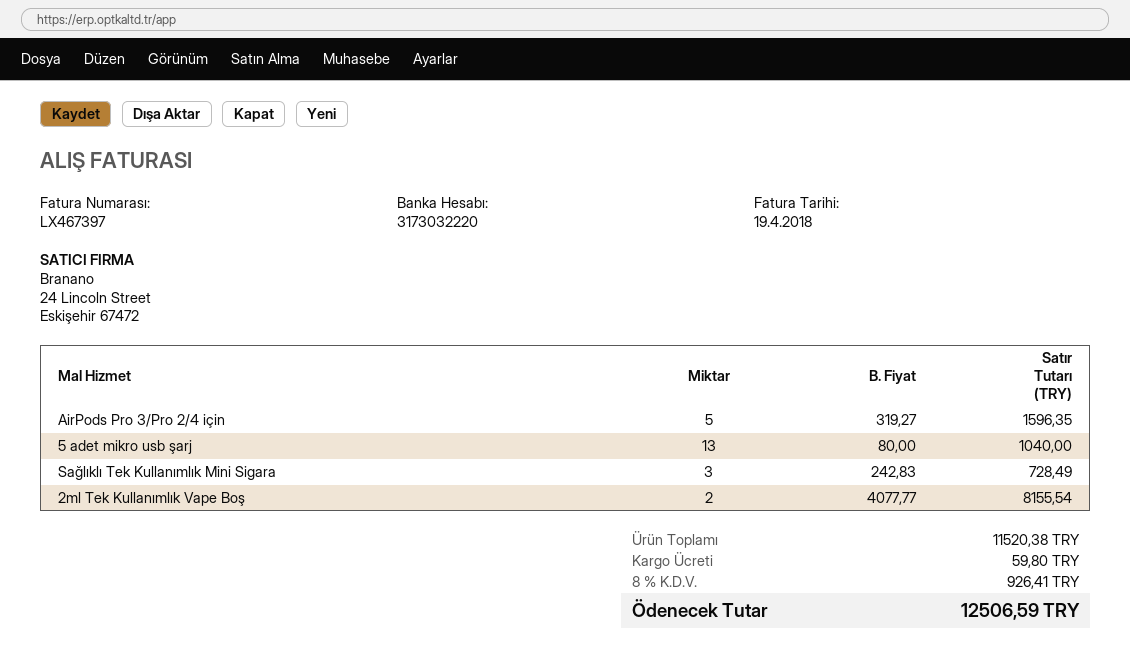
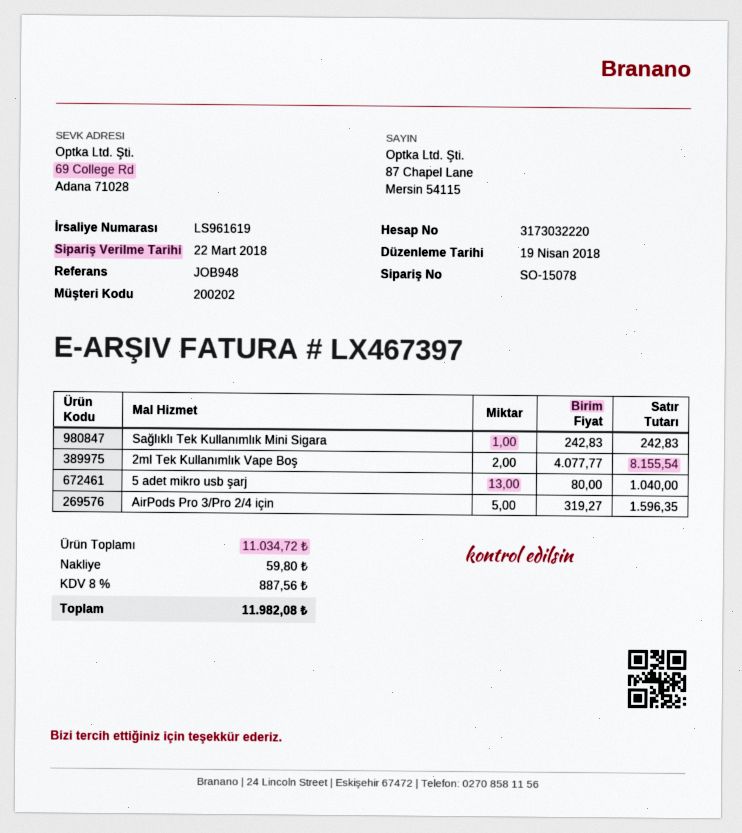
Sağlıklı Tek Kullanımlık Mini Sigara: 3 x 242.83 = 728.49 -> 1 x 242.83 = 242.83
subtotal: 11520.38 -> 11034.72
tax: 8% = 926.41 -> 8% = 887.56
total: 12506.59 -> 11982.08

